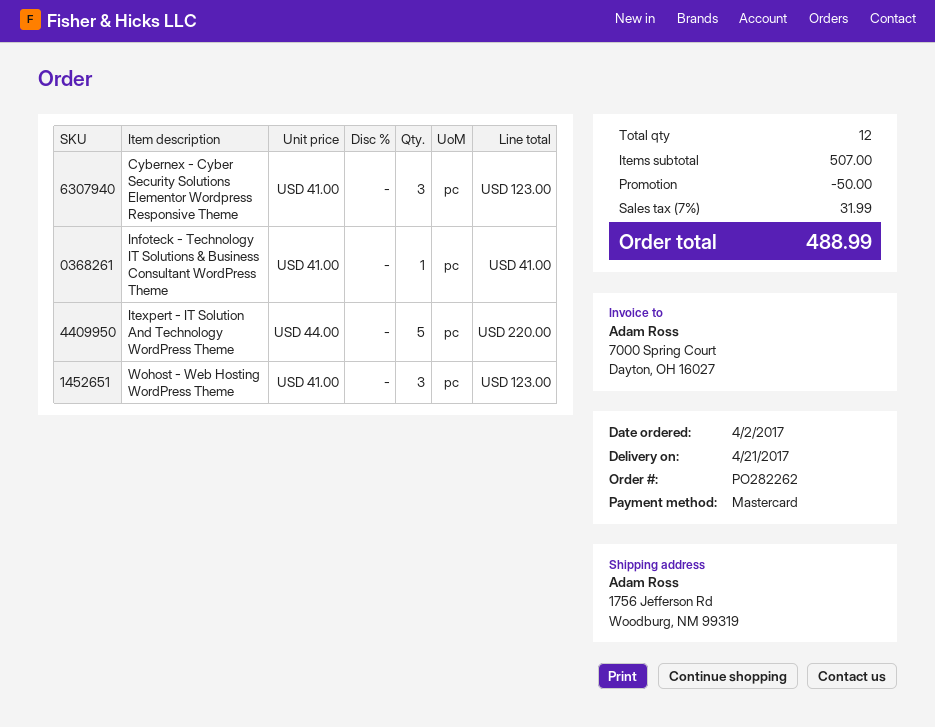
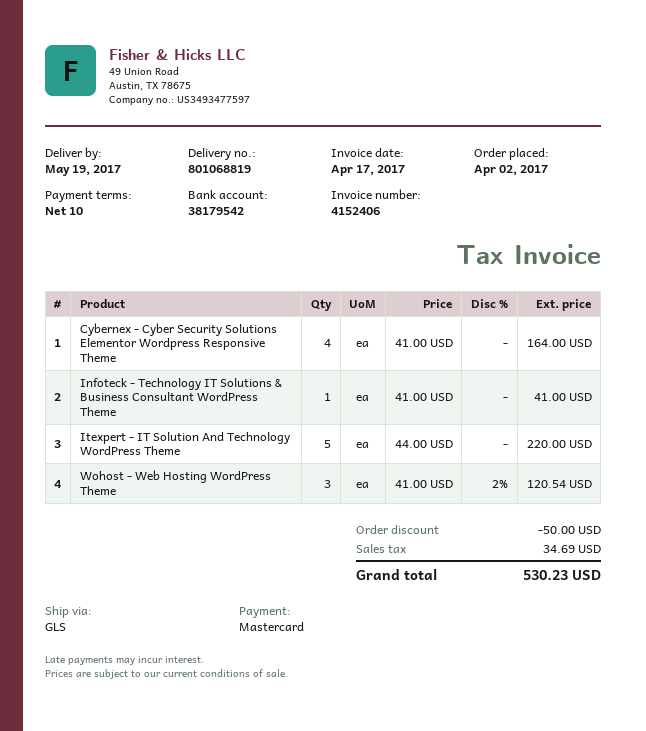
delivery date: 2017-04-21 -> 2017-05-19
Cybernex - Cyber Security Solutions Elementor Wordpress Responsive Theme: 3 x 41.00 = 123.00 -> 4 x 41.00 = 164.00
Wohost - Web Hosting WordPress Theme: 3 x 41.00 = 123.00 -> 3 x 41.00 - 2% = 120.54
tax: 31.99 -> 34.69
total: 488.99 -> 530.23

